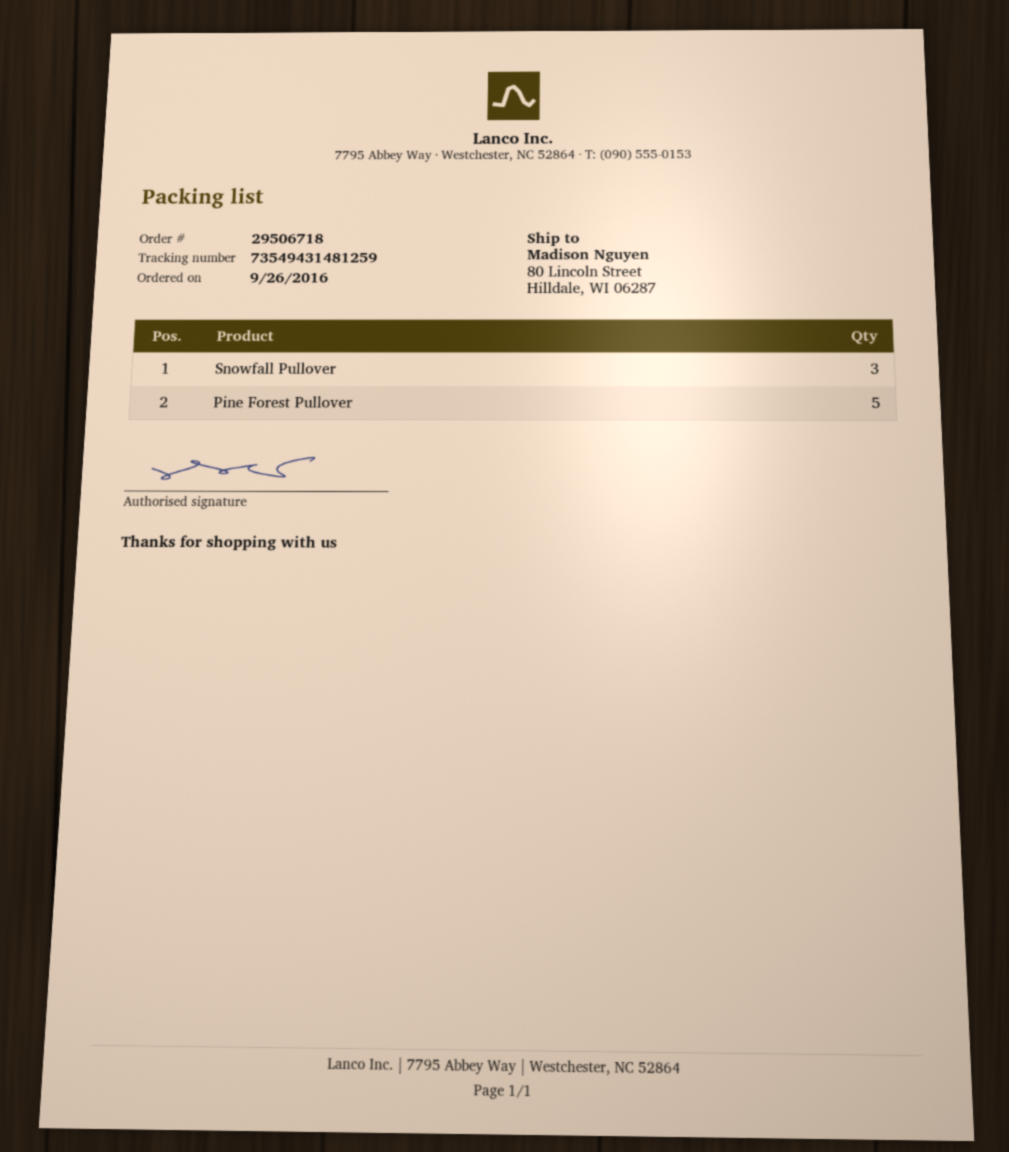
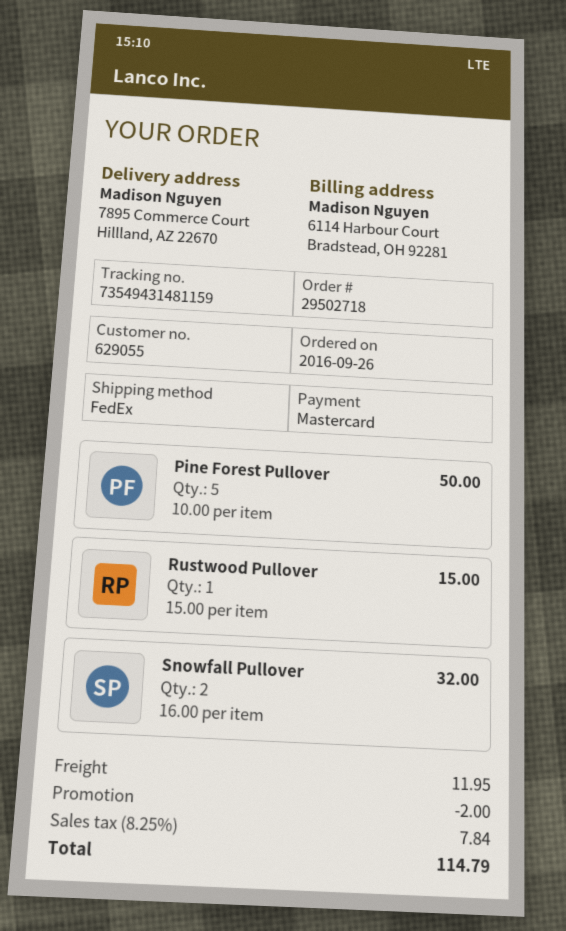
order number: 29506718 -> 29502718
tracking number: 73549431481259 -> 73549431481159
ship to: 80 Lincoln Street, Hilldale, WI 06287 -> 7895 Commerce Court, Hillland, AZ 22670
Snowfall Pullover: 3 -> 2
Rustwood Pullover: none -> 1

